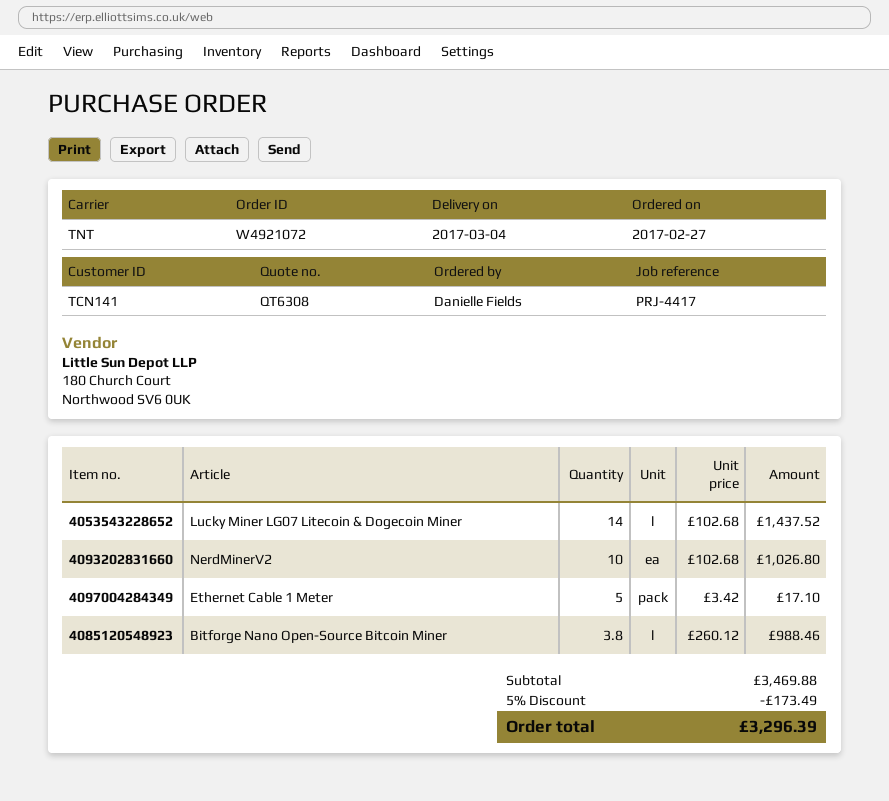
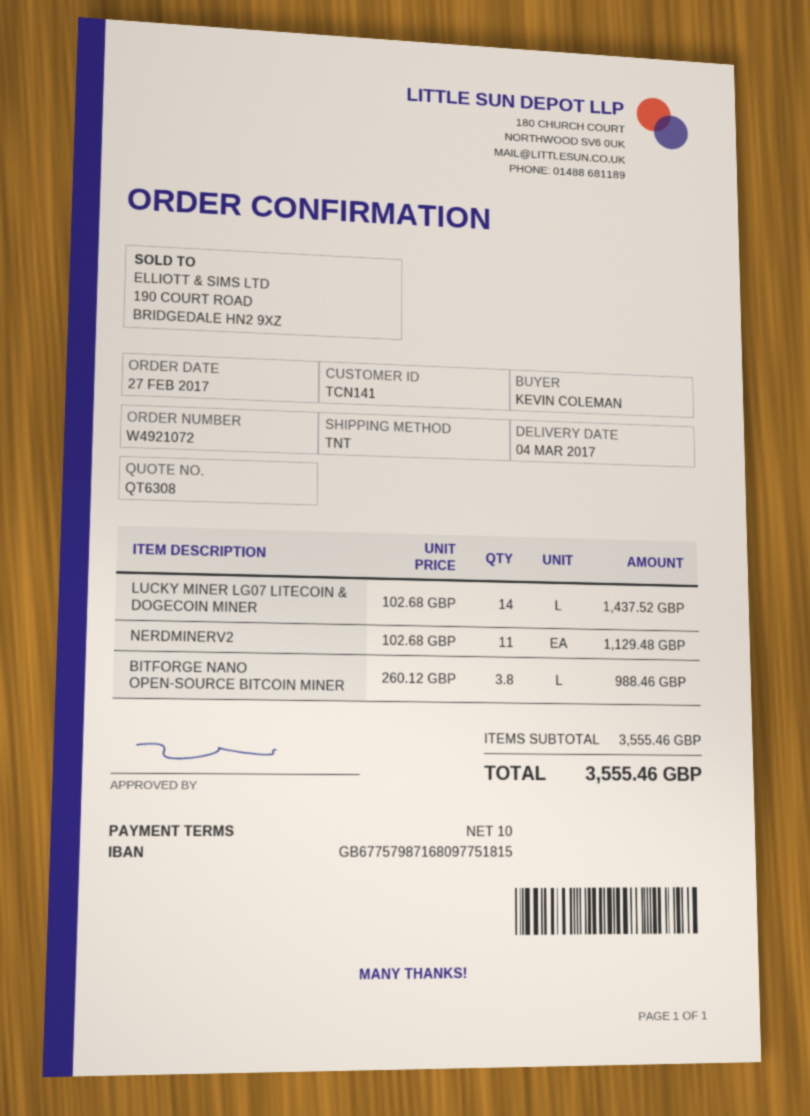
ordered by: Danielle Fields -> KEVIN COLEMAN
NerdMinerV2: 10 x 102.68 = 1026.80 -> 11 x 102.68 = 1129.48
Ethernet Cable 1 Meter: 5 x 3.42 = 17.10 -> none
subtotal: 3469.88 -> 3555.46
discount: 5% = 173.49 -> none
total: 3296.39 -> 3555.46

